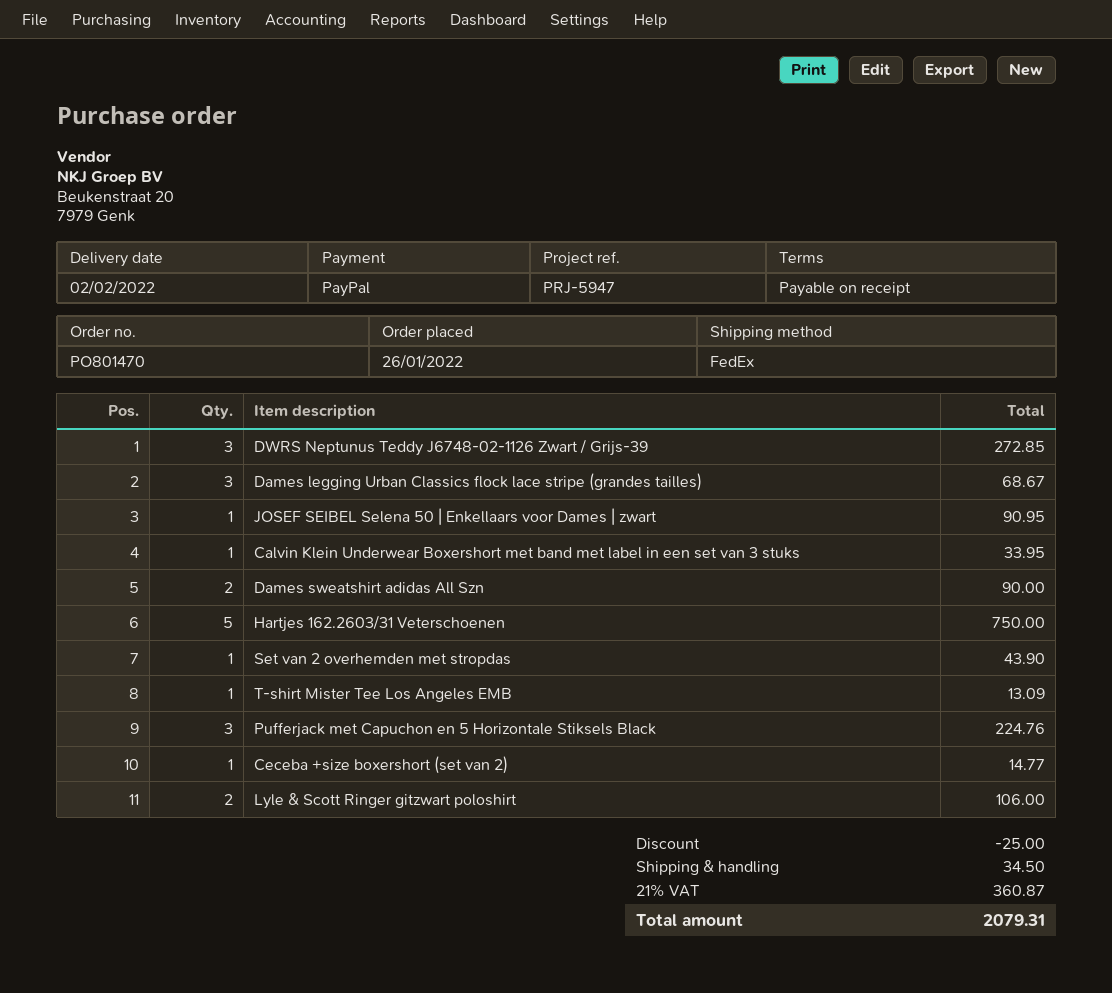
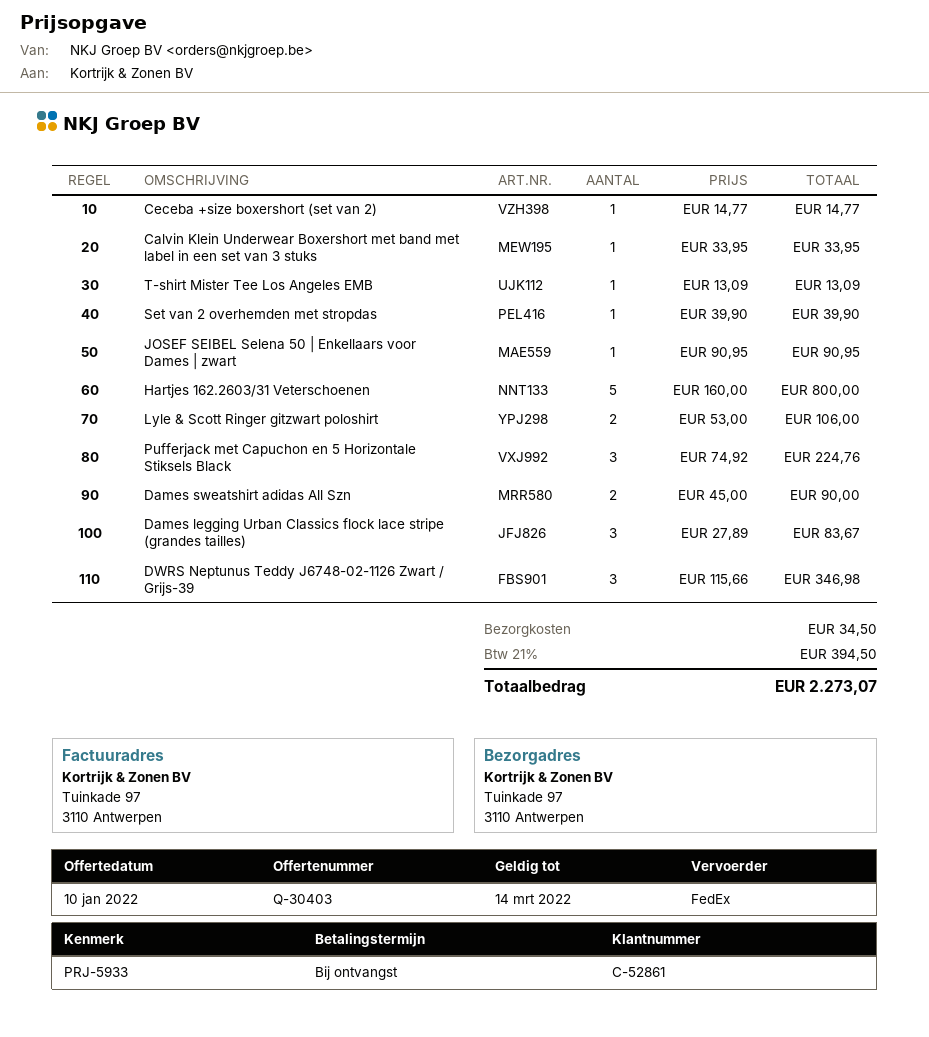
reference: PRJ-5947 -> PRJ-5933
DWRS Neptunus Teddy J6748-02-1126 Zwart / Grijs-39: 3 for 272.85 -> 3 for 346.98
Dames legging Urban Classics flock lace stripe (grandes tailles): 3 for 68.67 -> 3 for 83.67
Hartjes 162.2603/31 Veterschoenen: 5 for 750.00 -> 5 for 800.00
Set van 2 overhemden met stropdas: 1 for 43.90 -> 1 for 39.90
discount: 25.00 -> none
tax: 21% = 360.87 -> 21% = 394.50
total: 2079.31 -> 2273.07

